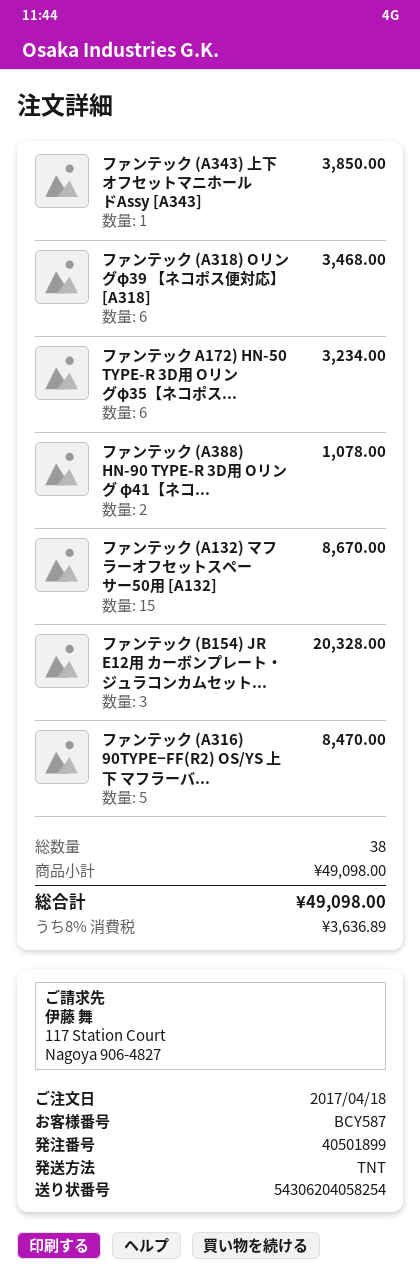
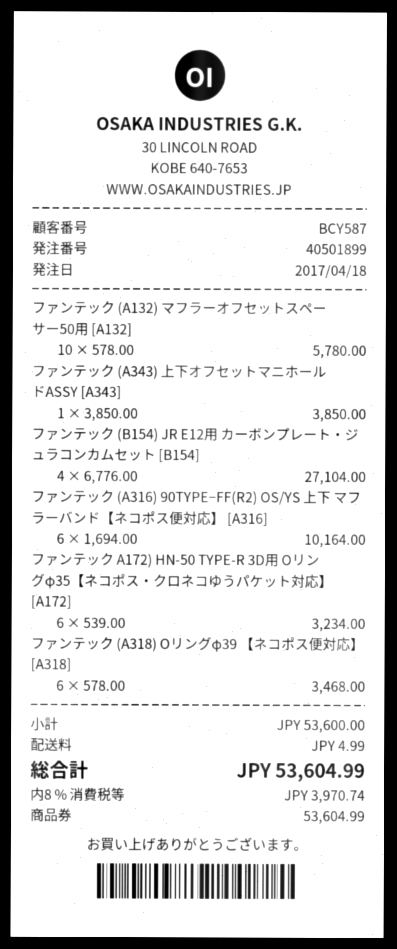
ファンテック (A388) HN-90 TYPE-R 3D用 Oリング φ41【ネコ...: 2 for 1078.00 -> none
ファンテック (A132) マフラーオフセットスペーサー50用 [A132]: 15 for 8670.00 -> 10 for 5780.00
ファンテック (B154) JR E12用 カーボンプレート・ジュラコンカムセット...: 3 for 20328.00 -> 4 for 27104.00
ファンテック (A316) 90TYPE−FF(R2) OS/YS 上下 マフラーバ...: 5 for 8470.00 -> 6 for 10164.00
subtotal: 49098.00 -> 53600.00
shipping: none -> 4.99
tax: 8% = 3636.89 -> 8% = 3970.74
total: 49098.00 -> 53604.99

